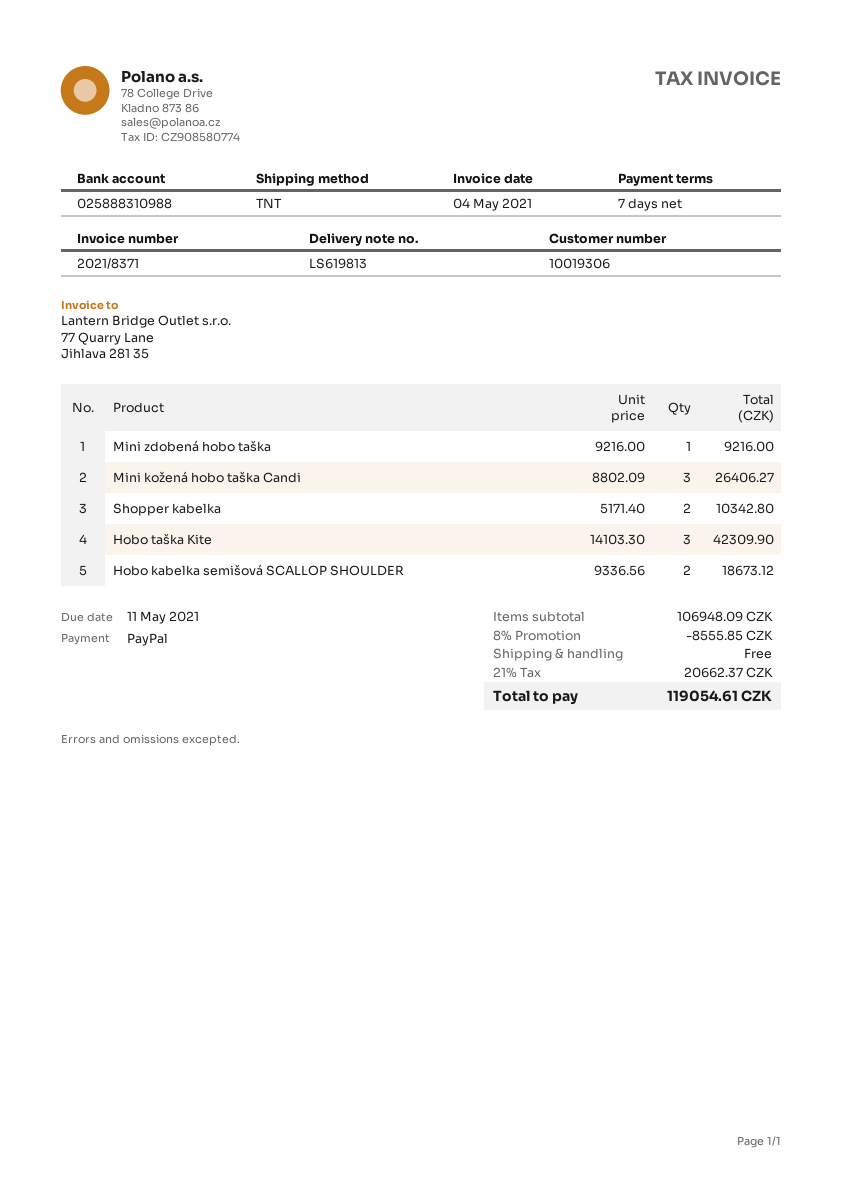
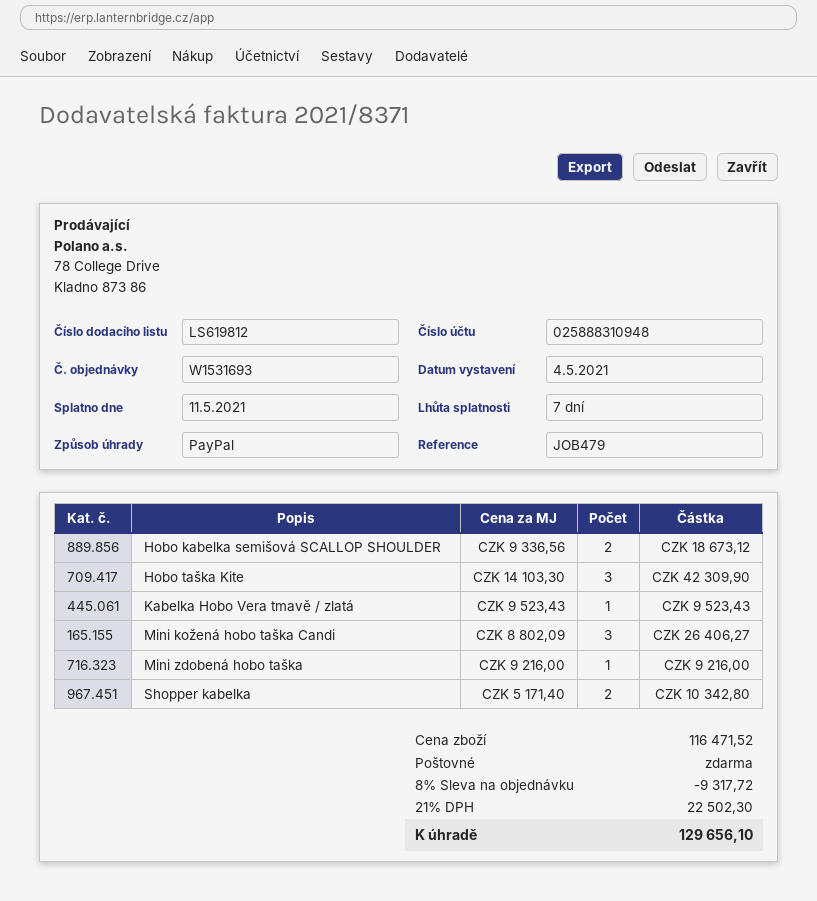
delivery note number: LS619813 -> LS619812
bank account: 025888310988 -> 025888310948
Kabelka Hobo Vera tmavě / zlatá: none -> 1 x 9523.43 = 9523.43
subtotal: 106948.09 -> 116471.52
discount: 8% = 8555.85 -> 8% = 9317.72
tax: 21% = 20662.37 -> 21% = 22502.30
total: 119054.61 -> 129656.10

